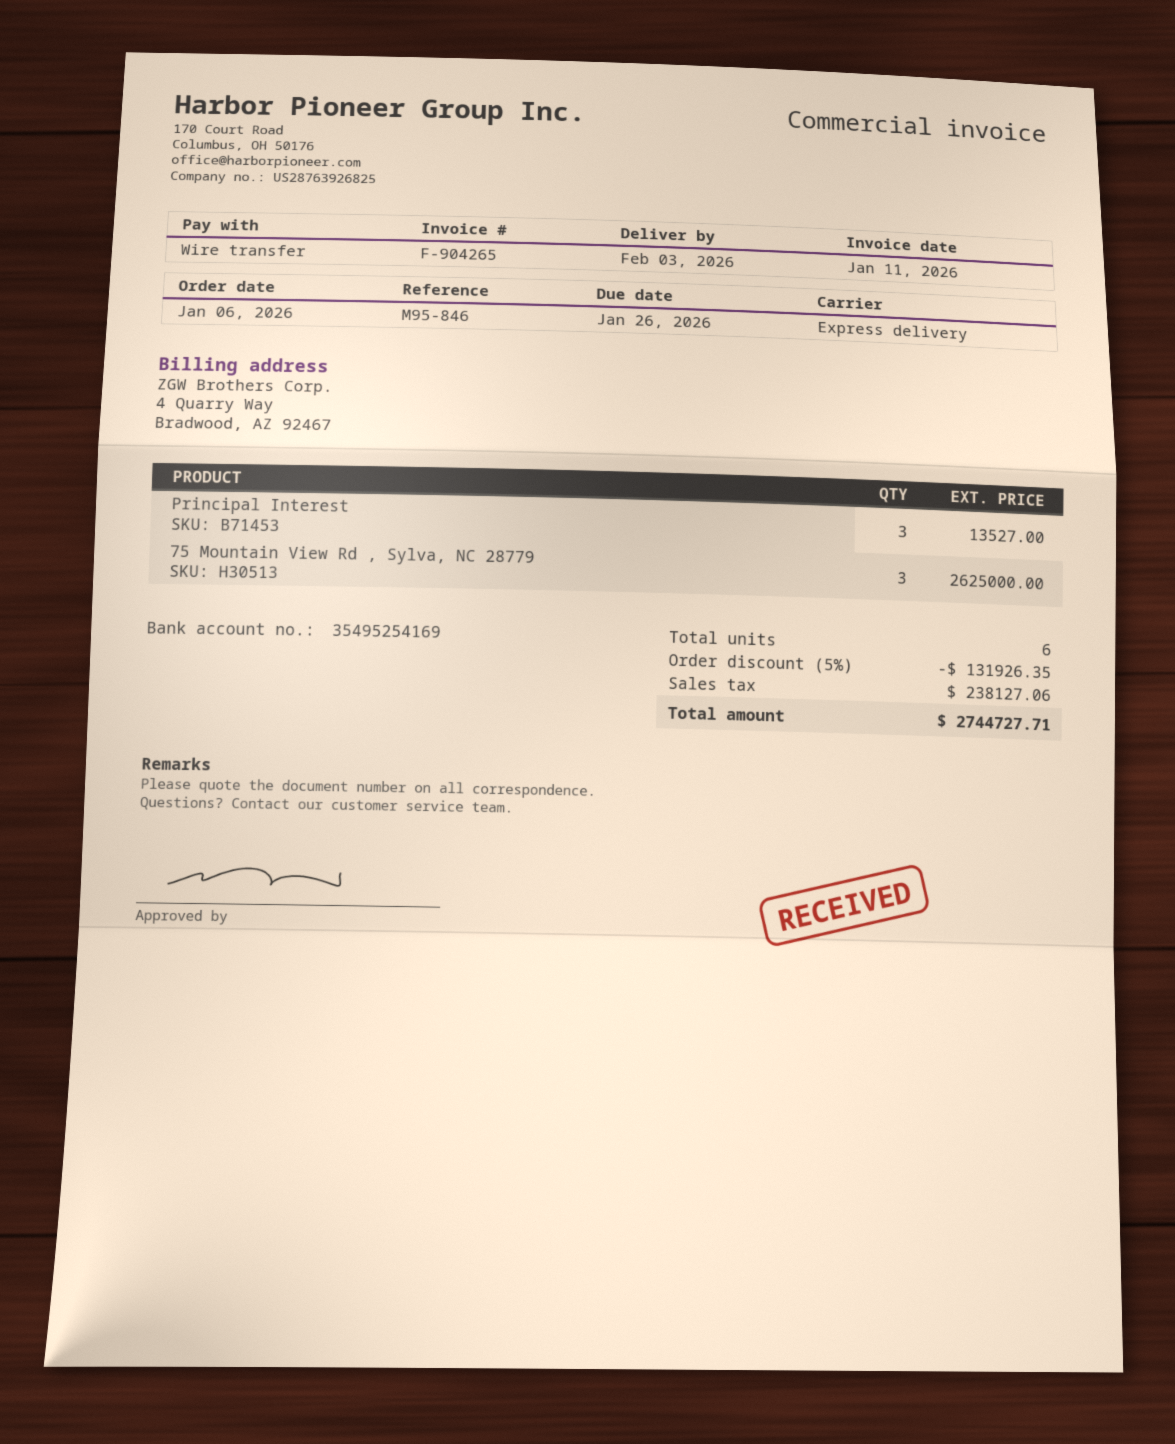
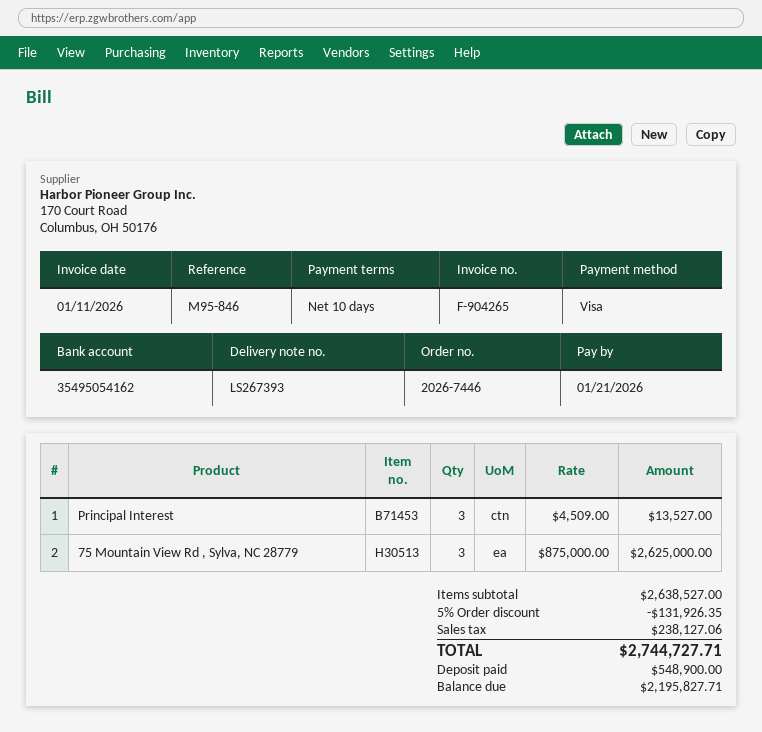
due date: 2026-01-26 -> 2026-01-21
payment method: bank transfer -> Visa
bank account: 35495254169 -> 35495054162

